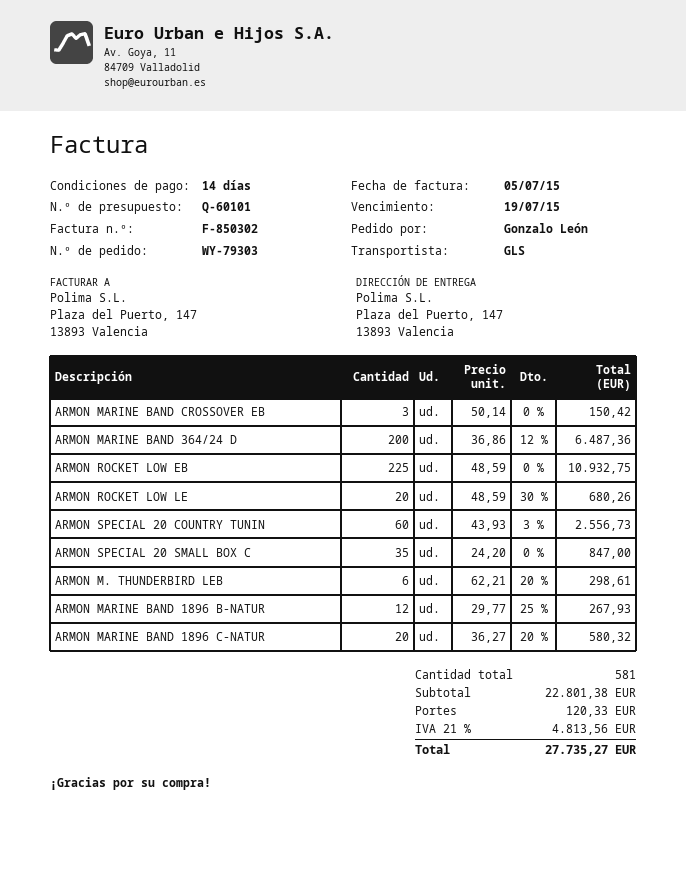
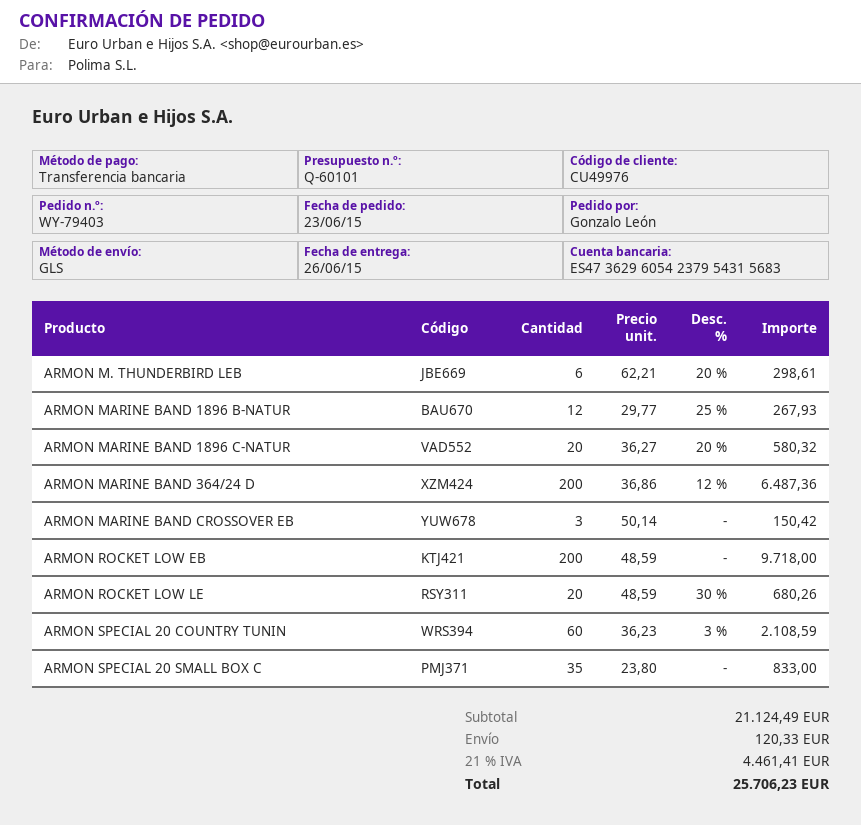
order number: WY-79303 -> WY-79403
ARMON ROCKET LOW EB: 225 x 48.59 = 10932.75 -> 200 x 48.59 = 9718.00
ARMON SPECIAL 20 COUNTRY TUNIN: 60 x 43.93 - 3% = 2556.73 -> 60 x 36.23 - 3% = 2108.59
ARMON SPECIAL 20 SMALL BOX C: 35 x 24.20 = 847.00 -> 35 x 23.80 = 833.00
subtotal: 22801.38 -> 21124.49
tax: 21% = 4813.56 -> 21% = 4461.41
total: 27735.27 -> 25706.23

